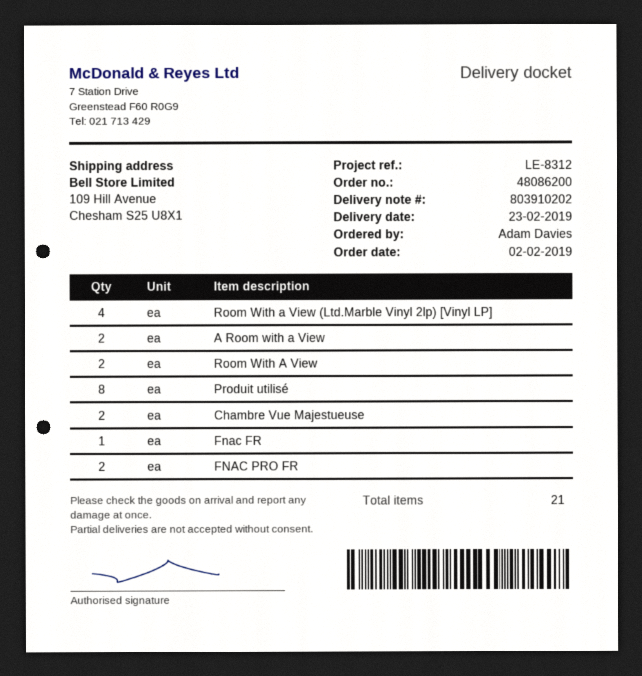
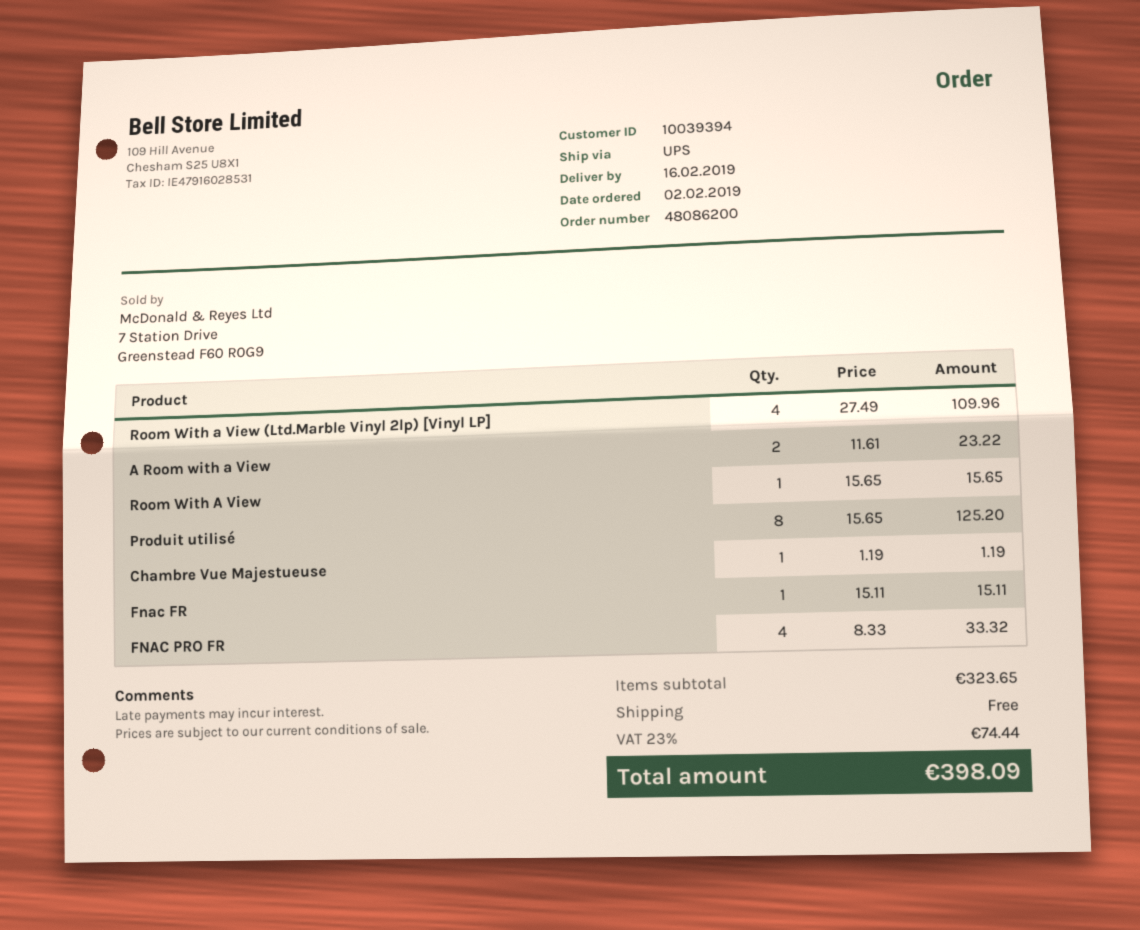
delivery date: 2019-02-23 -> 2019-02-16
Room With A View: 2 -> 1
Chambre Vue Majestueuse: 2 -> 1
FNAC PRO FR: 2 -> 4

